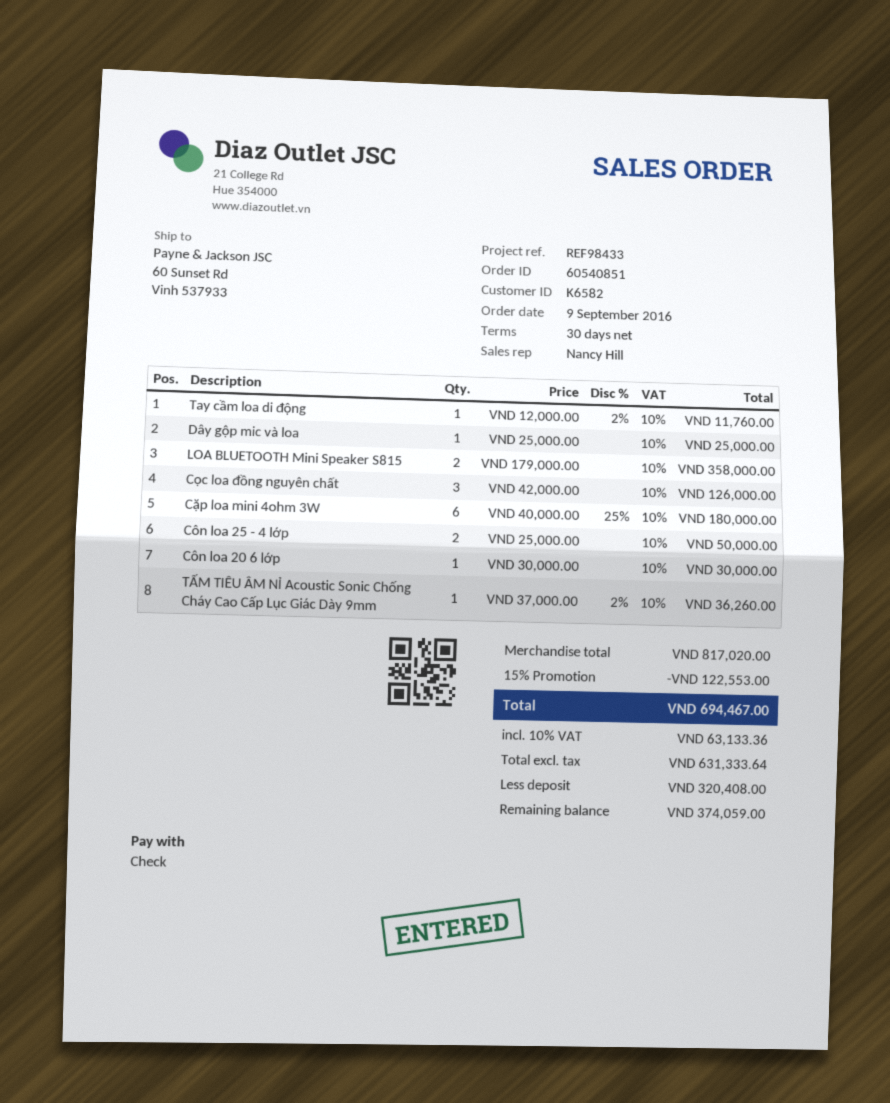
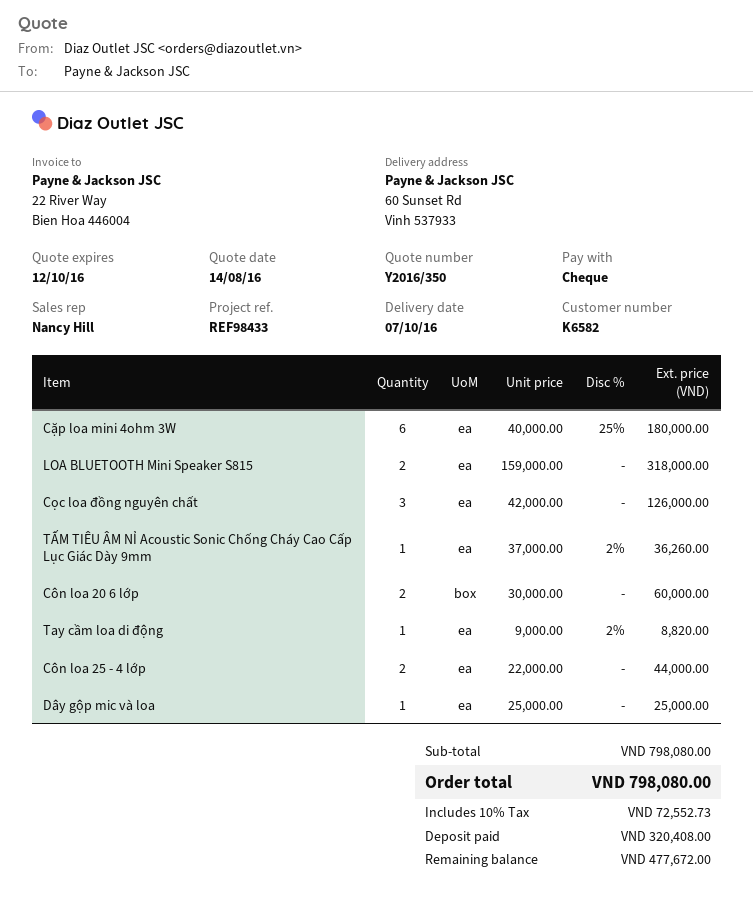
Tay cầm loa di động: 1 x 12000.00 - 2% = 11760.00 -> 1 x 9000.00 - 2% = 8820.00
LOA BLUETOOTH Mini Speaker S815: 2 x 179000.00 = 358000.00 -> 2 x 159000.00 = 318000.00
Côn loa 25 - 4 lớp: 2 x 25000.00 = 50000.00 -> 2 x 22000.00 = 44000.00
Côn loa 20 6 lớp: 1 x 30000.00 = 30000.00 -> 2 x 30000.00 = 60000.00
subtotal: 817020.00 -> 798080.00
discount: 15% = 122553.00 -> none
tax: 10% = 63133.36 -> 10% = 72552.73
total: 694467.00 -> 798080.00
balance: 374059.00 -> 477672.00

